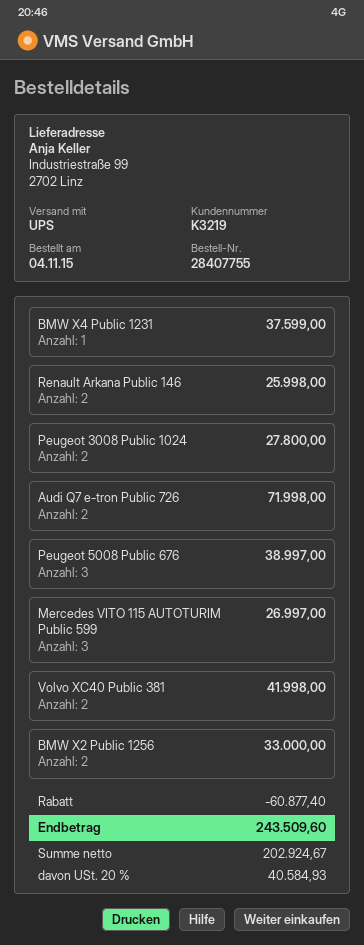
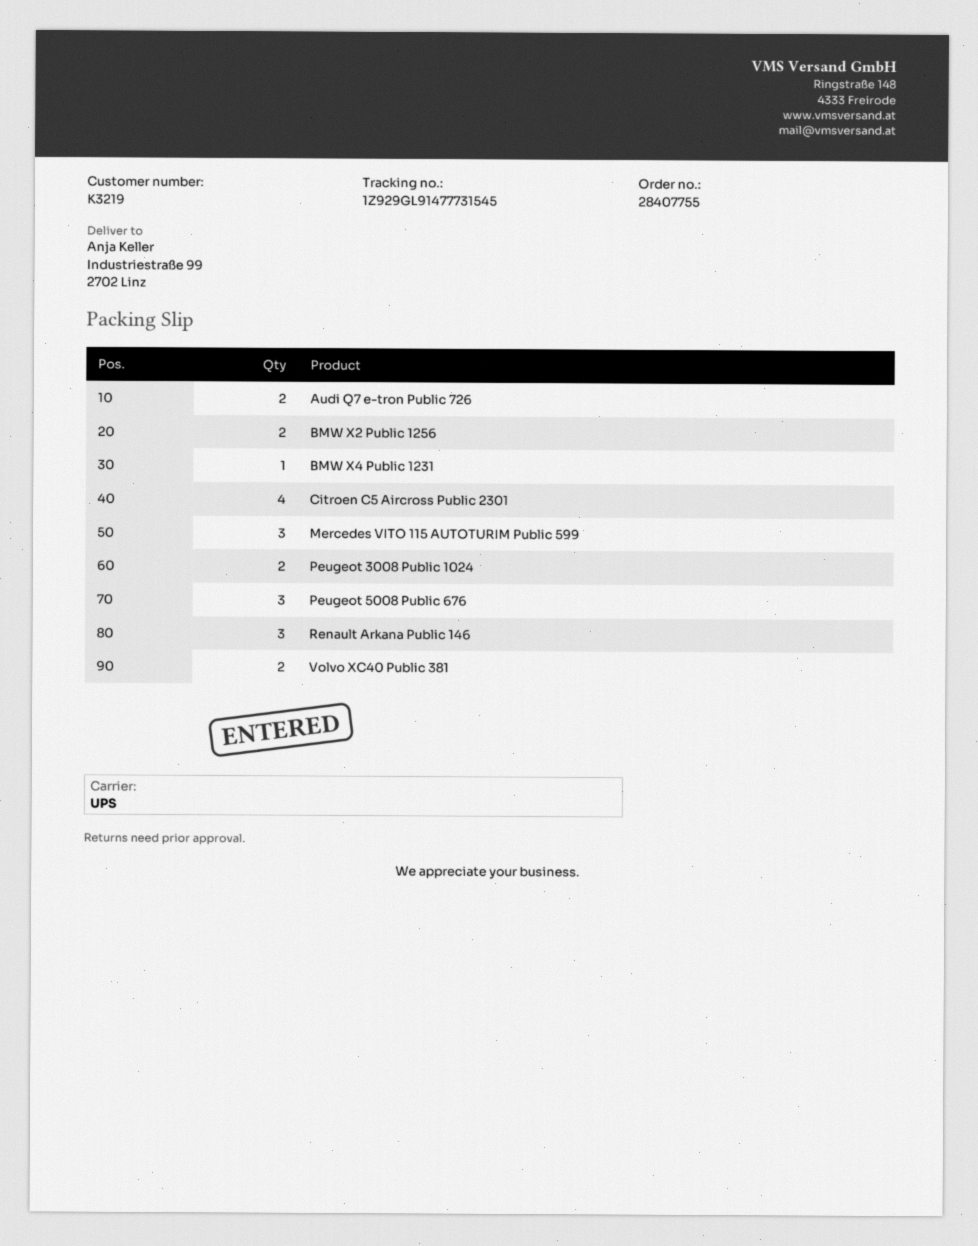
Renault Arkana Public 146: 2 -> 3
Citroen C5 Aircross Public 2301: none -> 4

